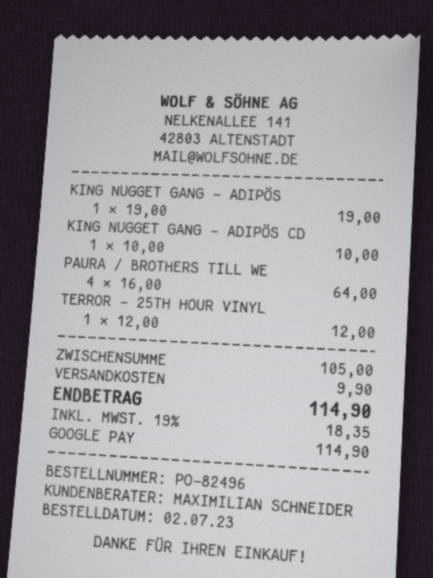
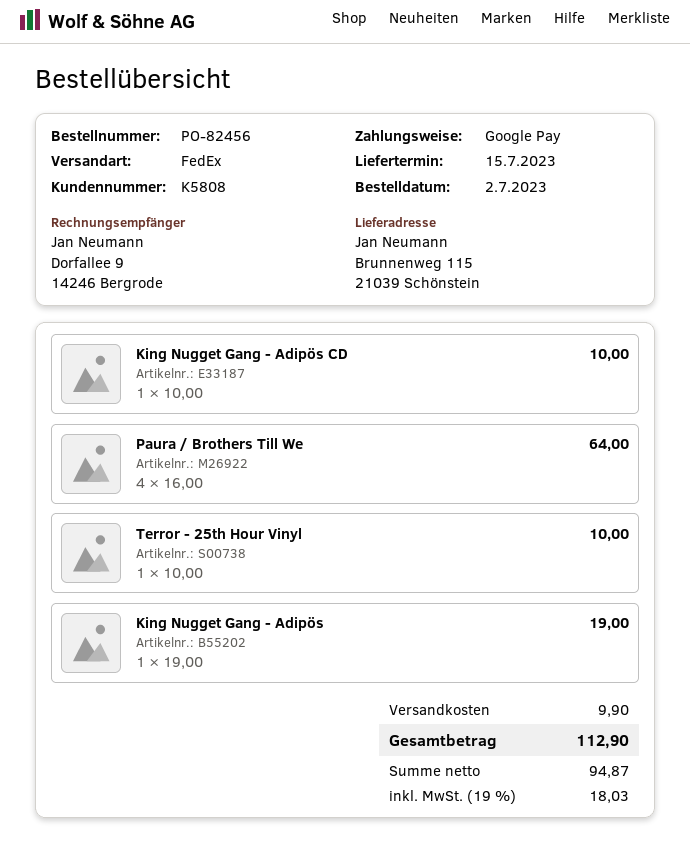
order number: PO-82496 -> PO-82456
TERROR - 25TH HOUR VINYL: 1 x 12.00 = 12.00 -> 1 x 10.00 = 10.00
tax: 19% = 18.35 -> 19% = 18.03
total: 114.90 -> 112.90

